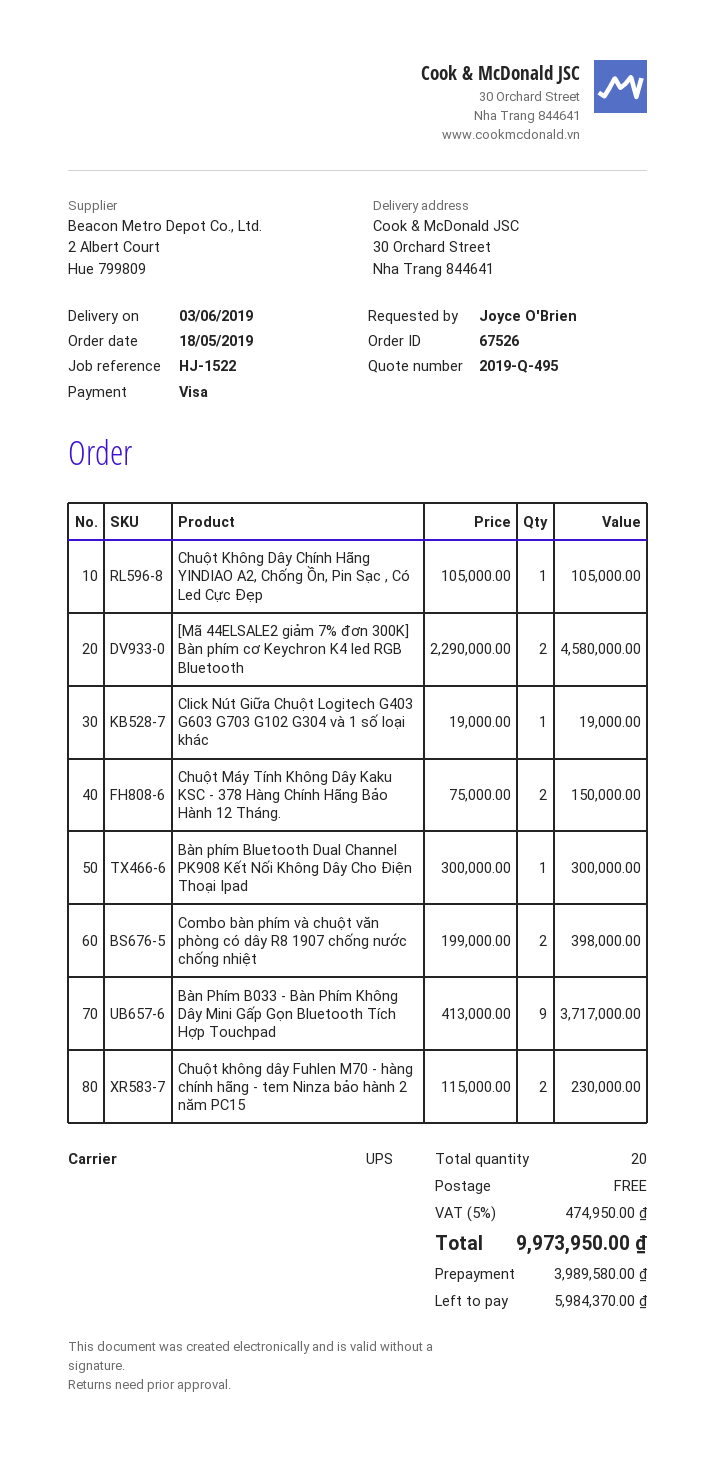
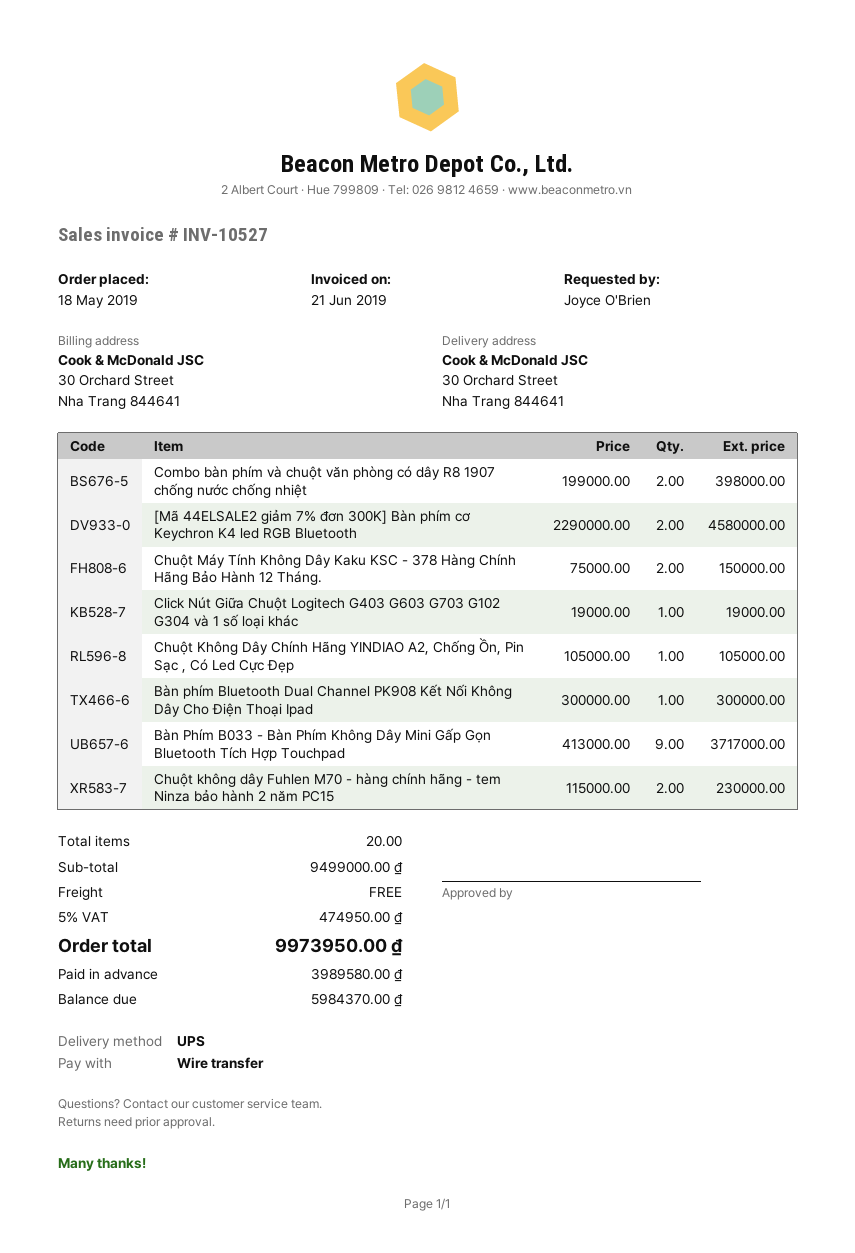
payment method: Visa -> bank transfer

